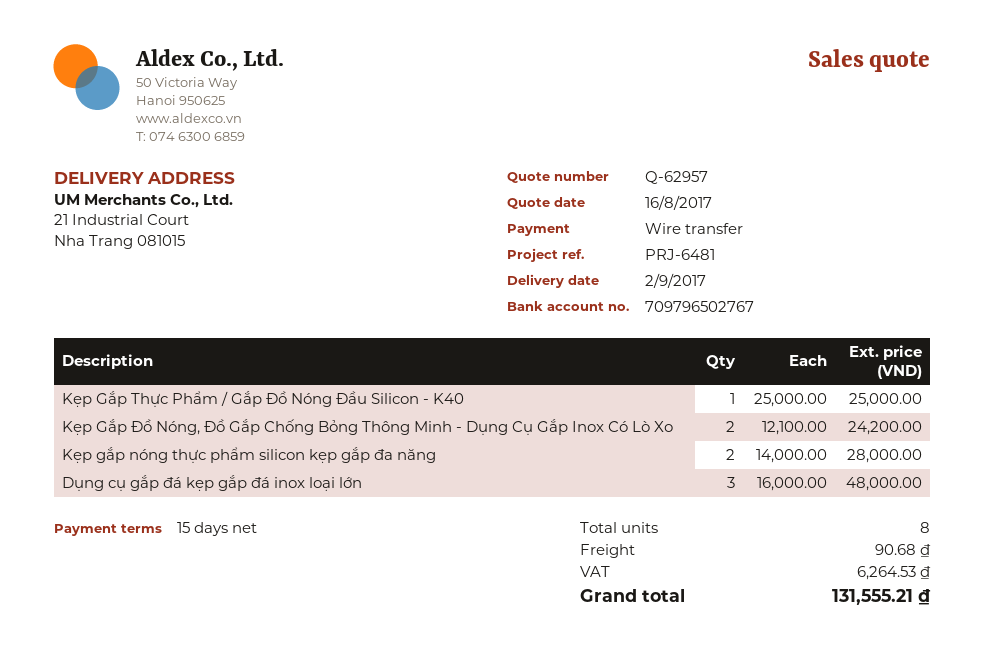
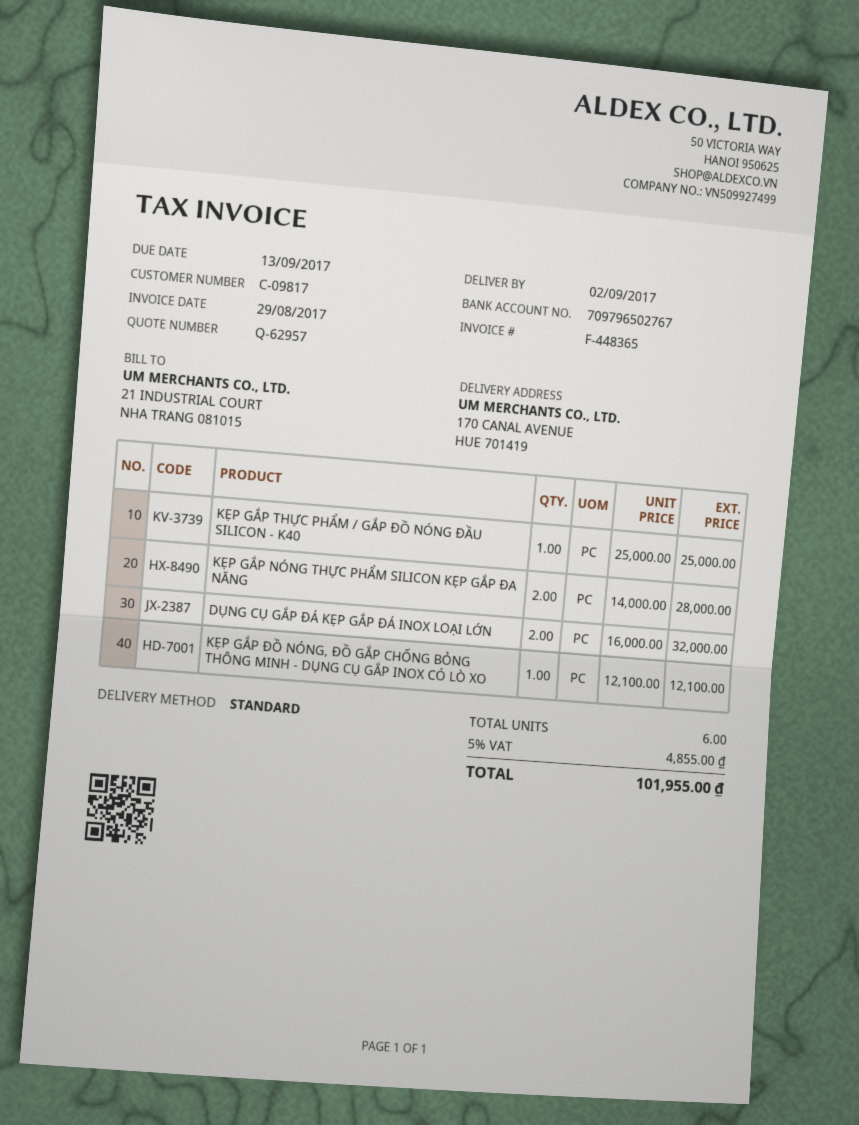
ship to: 21 Industrial Court, Nha Trang 081015 -> 170 CANAL AVENUE, HUE 701419
Kẹp Gắp Đồ Nóng, Đồ Gắp Chống Bỏng Thông Minh - Dụng Cụ Gắp Inox Có Lò Xo: 2 x 12100.00 = 24200.00 -> 1 x 12100.00 = 12100.00
Dụng cụ gắp đá kẹp gắp đá inox loại lớn: 3 x 16000.00 = 48000.00 -> 2 x 16000.00 = 32000.00
total quantity: 8 -> 6
shipping: 90.68 -> none
tax: 6264.53 -> 4855.00
total: 131555.21 -> 101955.00

